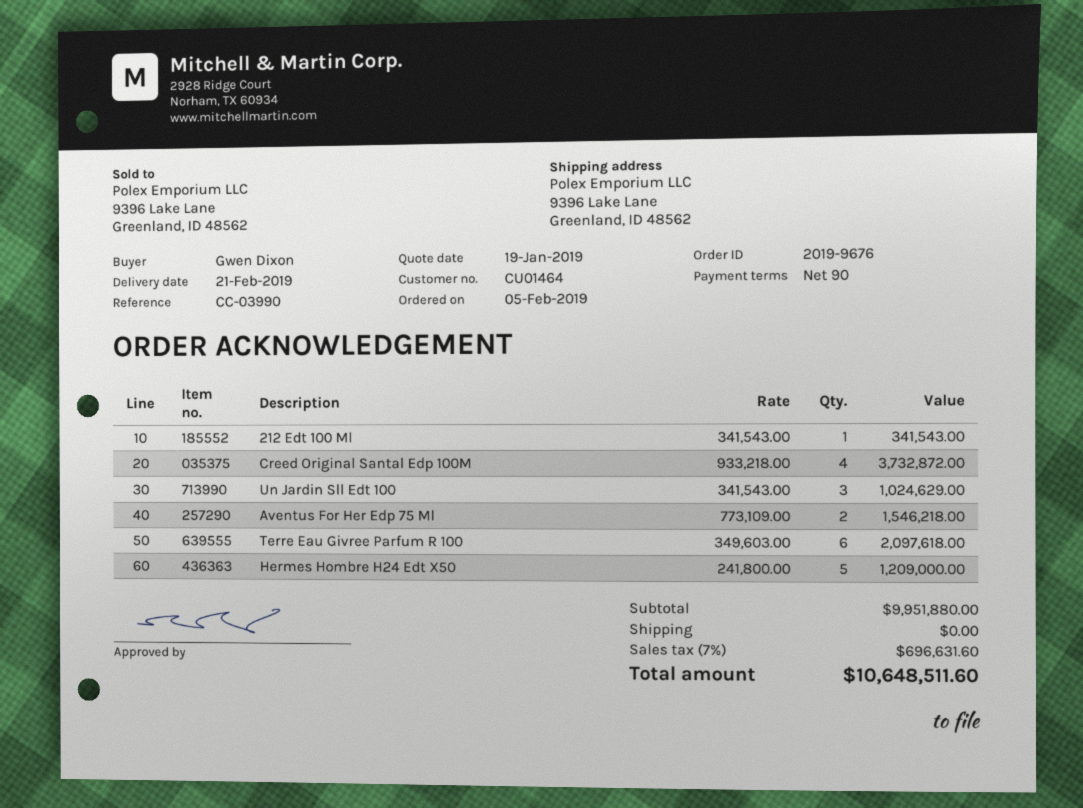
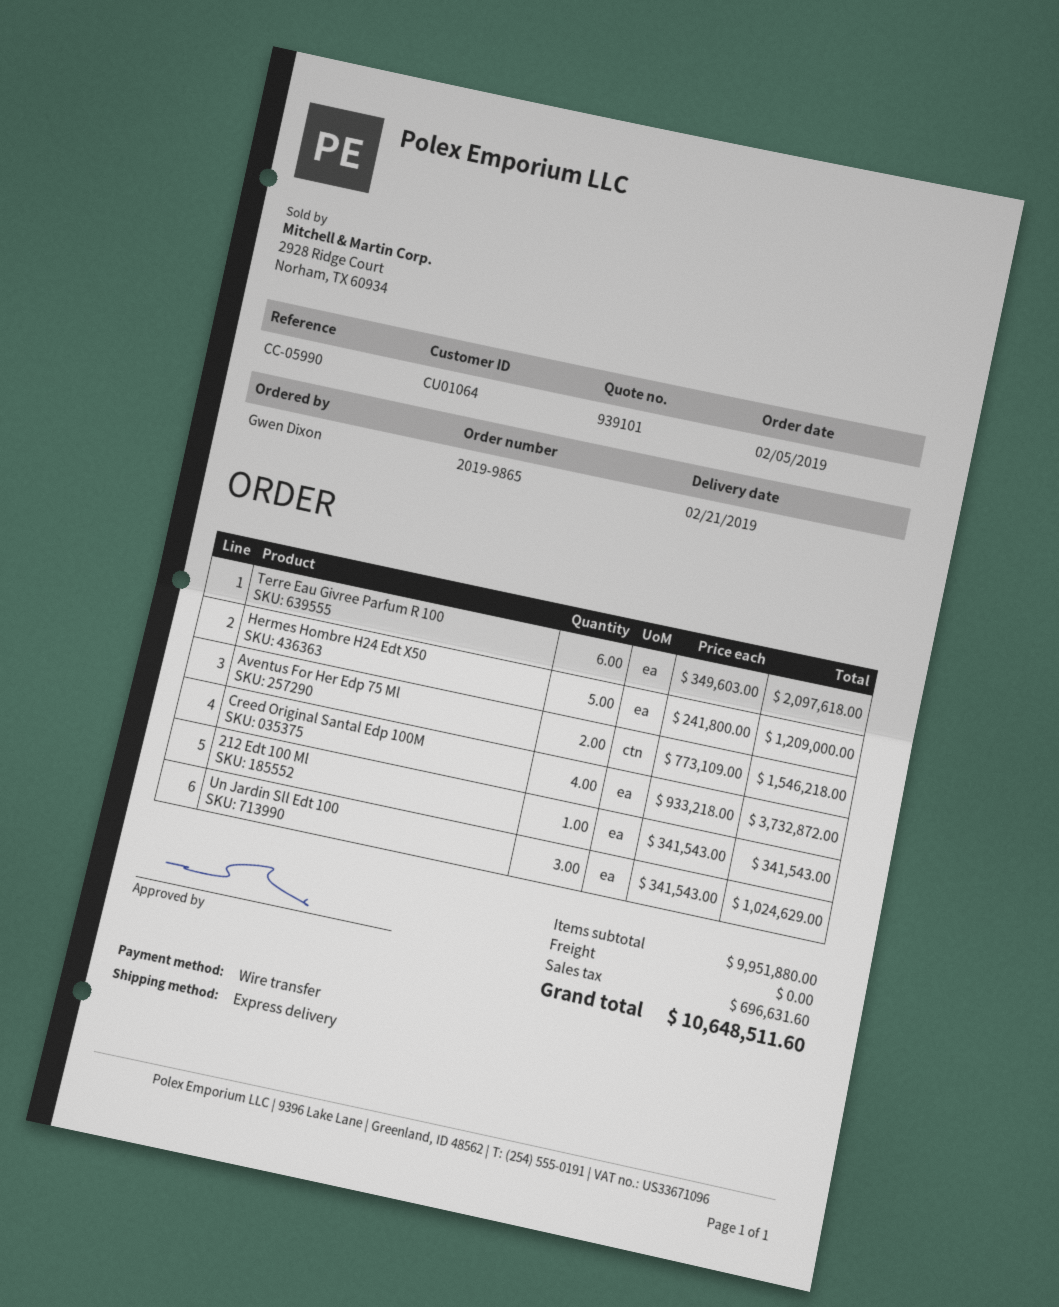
order number: 2019-9676 -> 2019-9865
customer number: CU01464 -> CU01064
reference: CC-03990 -> CC-05990

